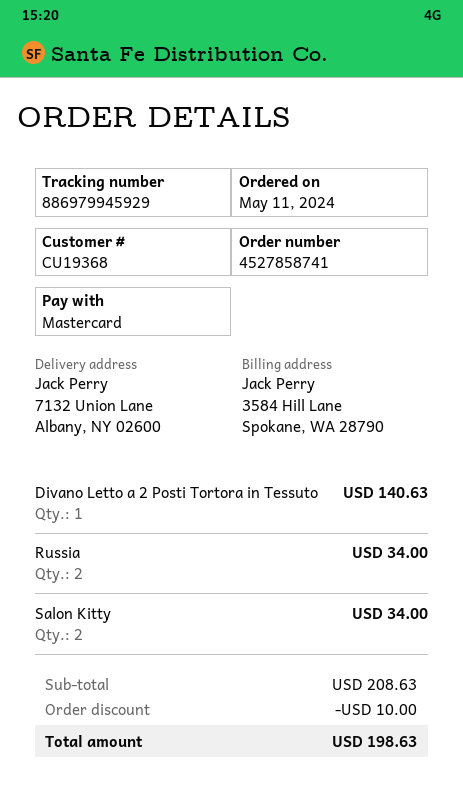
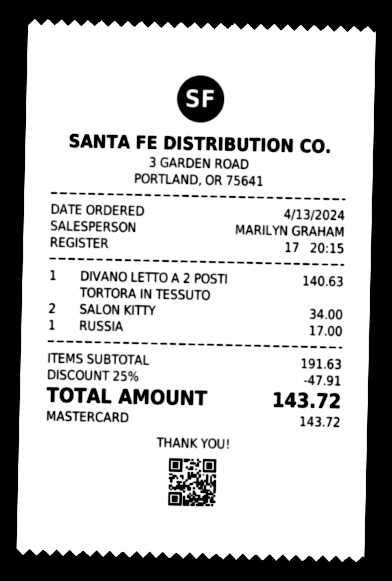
order date: 2024-05-11 -> 2024-04-13
Russia: 2 for 34.00 -> 1 for 17.00
subtotal: 208.63 -> 191.63
discount: 10.00 -> 47.91
total: 198.63 -> 143.72

